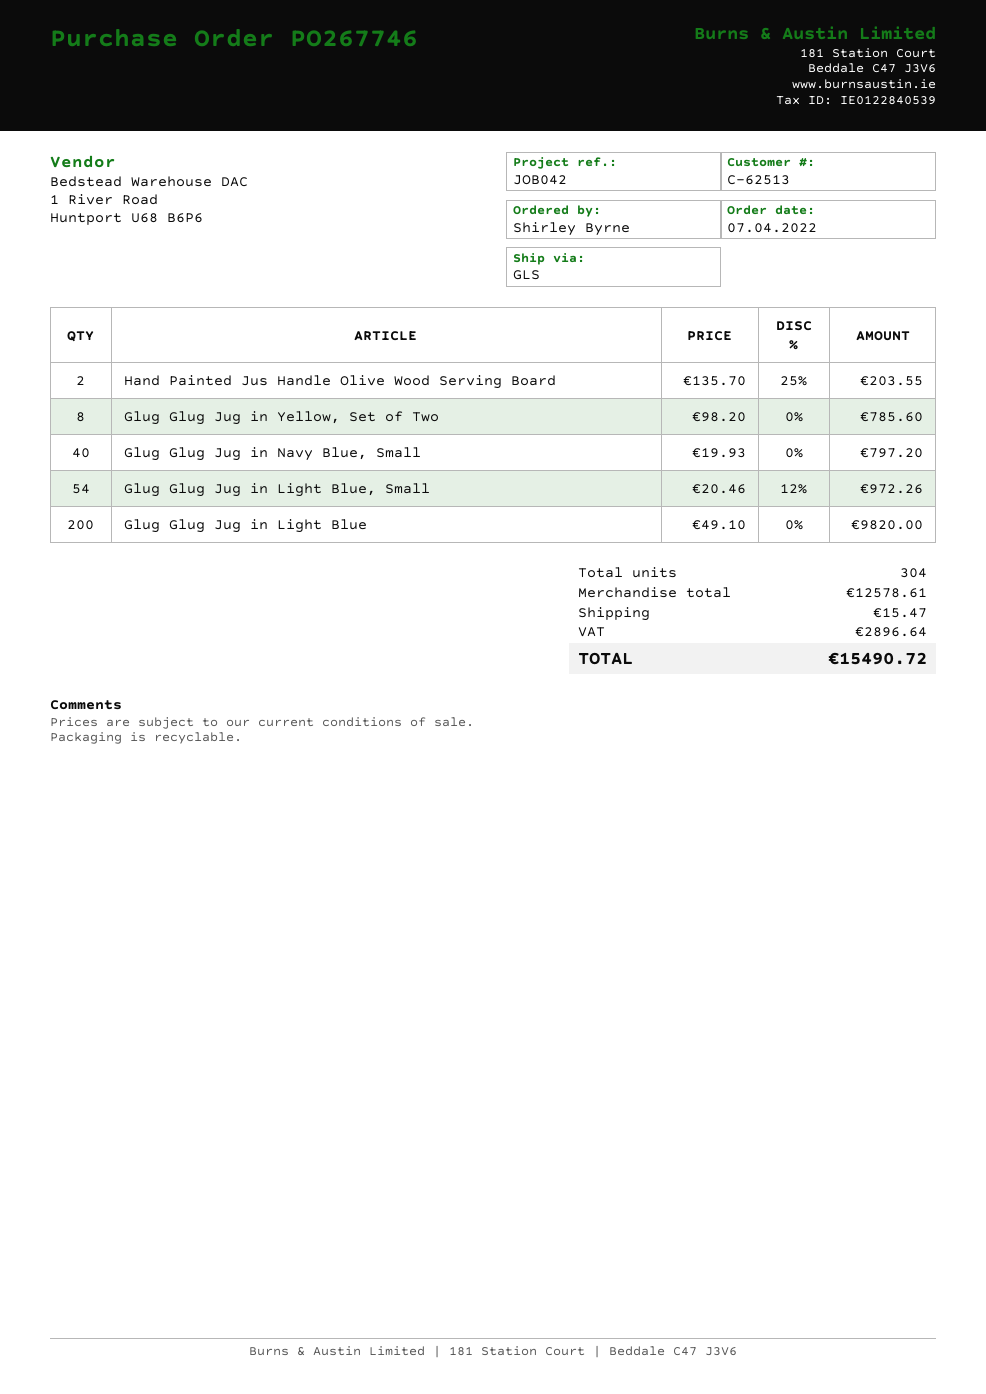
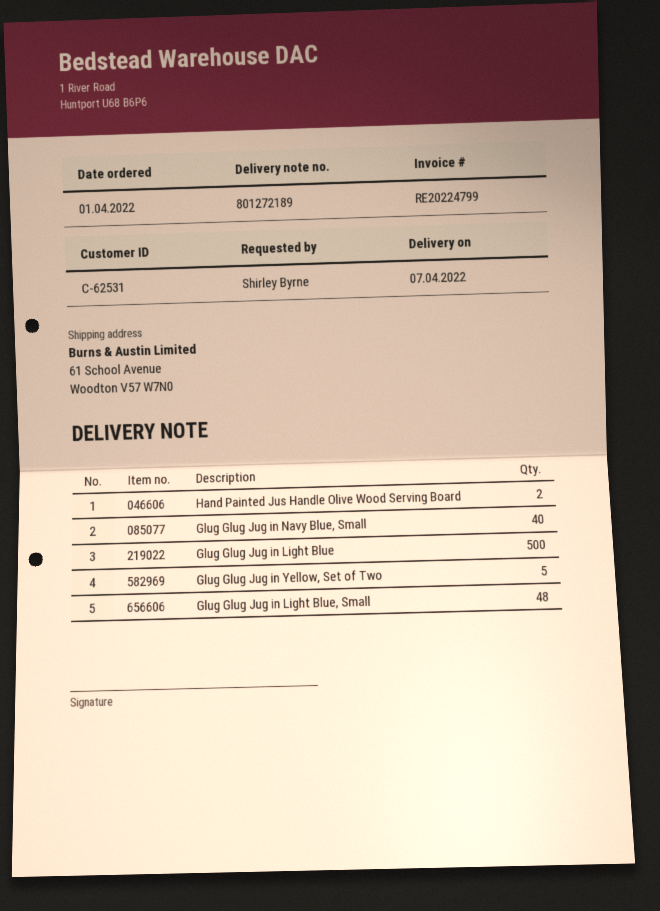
order date: 2022-04-07 -> 2022-04-01
customer number: C-62513 -> C-62531
Glug Glug Jug in Yellow, Set of Two: 8 -> 5
Glug Glug Jug in Light Blue, Small: 54 -> 48
Glug Glug Jug in Light Blue: 200 -> 500

